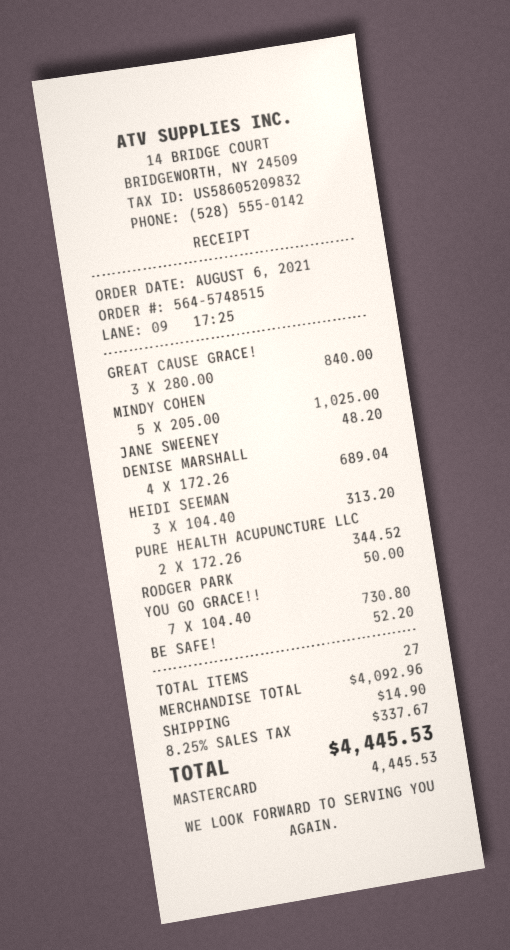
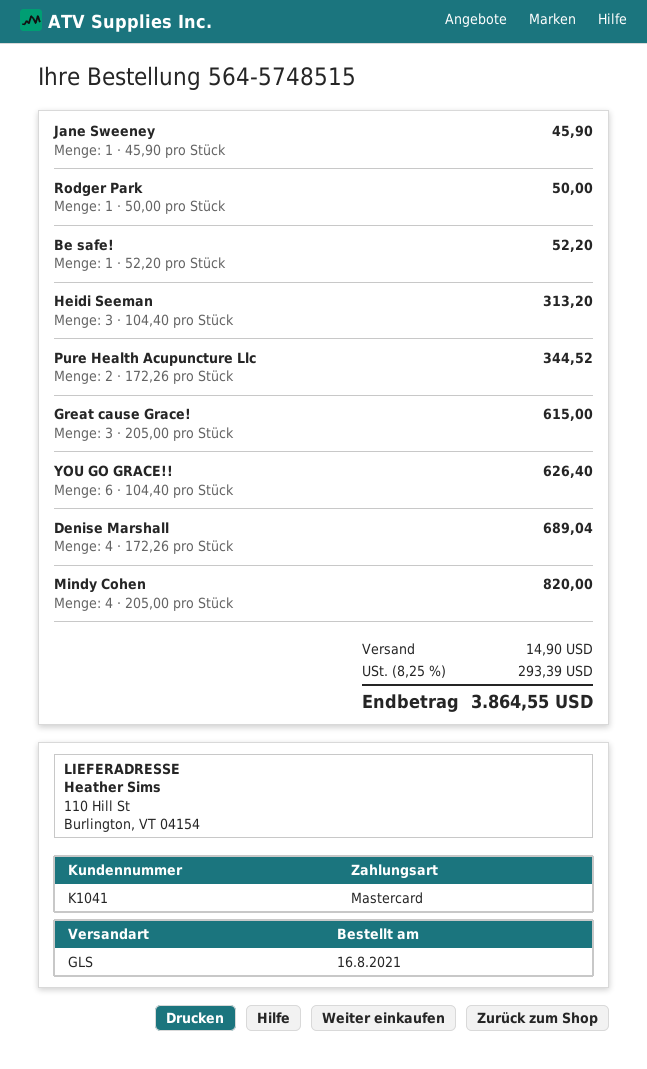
order date: 2021-08-06 -> 2021-08-16
GREAT CAUSE GRACE!: 3 x 280.00 = 840.00 -> 3 x 205.00 = 615.00
MINDY COHEN: 5 x 205.00 = 1025.00 -> 4 x 205.00 = 820.00
JANE SWEENEY: 1 x 48.20 = 48.20 -> 1 x 45.90 = 45.90
YOU GO GRACE!!: 7 x 104.40 = 730.80 -> 6 x 104.40 = 626.40
tax: 8.25% = 337.67 -> 8.25% = 293.39
total: 4445.53 -> 3864.55

